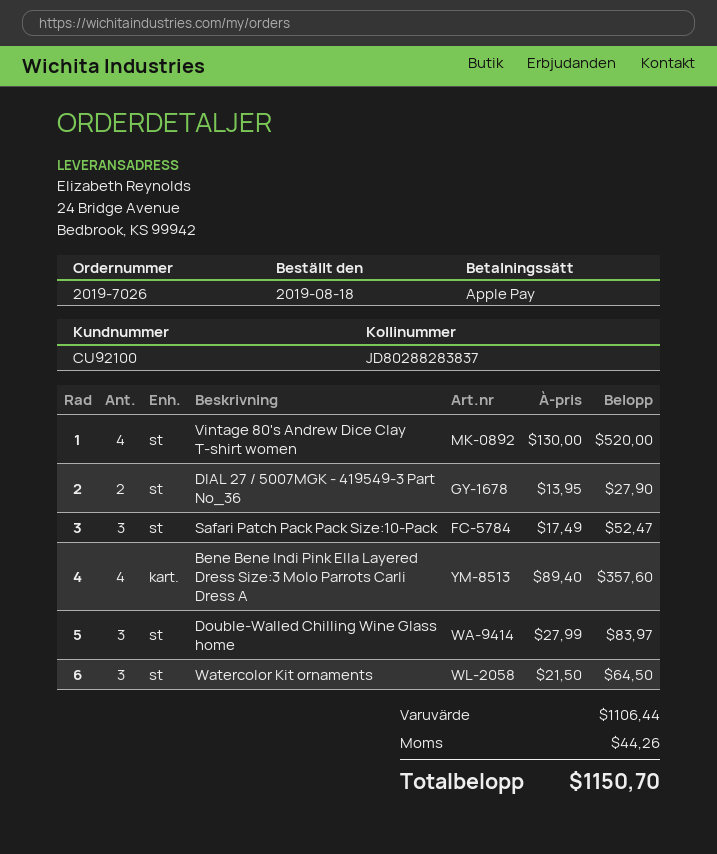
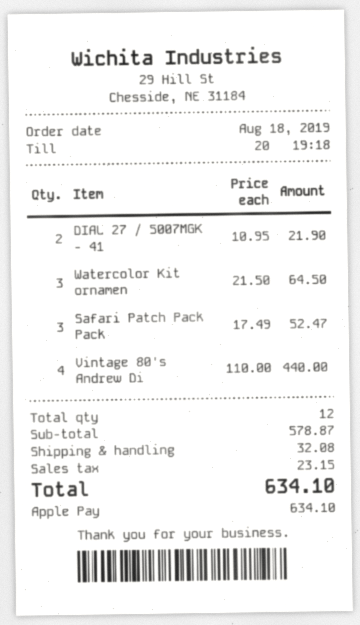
Vintage 80's Andrew Dice Clay T-shirt women: 4 x 130.00 = 520.00 -> 4 x 110.00 = 440.00
DIAL 27 / 5007MGK - 419549-3 Part No_36: 2 x 13.95 = 27.90 -> 2 x 10.95 = 21.90
Bene Bene Indi Pink Ella Layered Dress Size:3 Molo Parrots Carli Dress A: 4 x 89.40 = 357.60 -> none
Double-Walled Chilling Wine Glass home: 3 x 27.99 = 83.97 -> none
subtotal: 1106.44 -> 578.87
shipping: none -> 32.08
tax: 44.26 -> 23.15
total: 1150.70 -> 634.10

